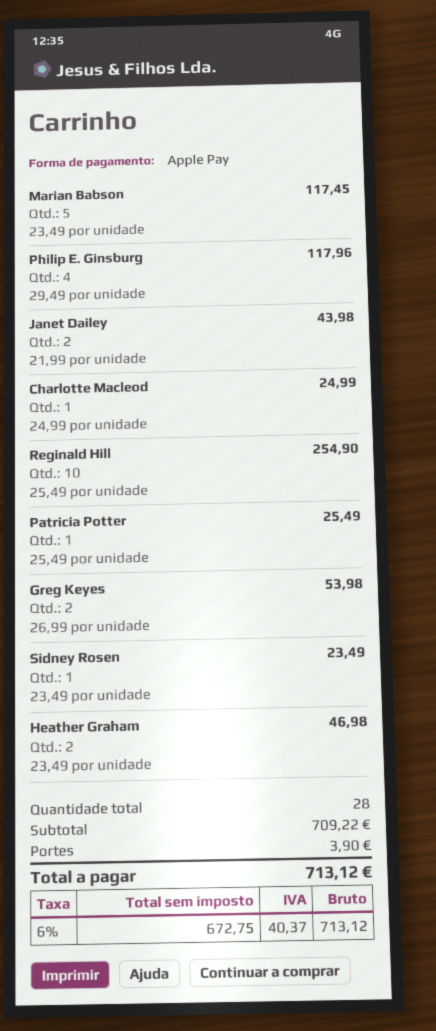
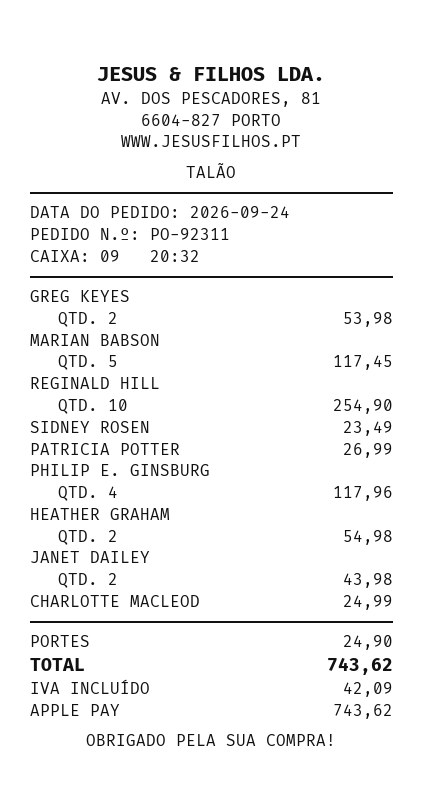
Patricia Potter: 1 for 25.49 -> 1 for 26.99
Heather Graham: 2 for 46.98 -> 2 for 54.98
shipping: 3.90 -> 24.90
tax: 40.37 -> 42.09
total: 713.12 -> 743.62

